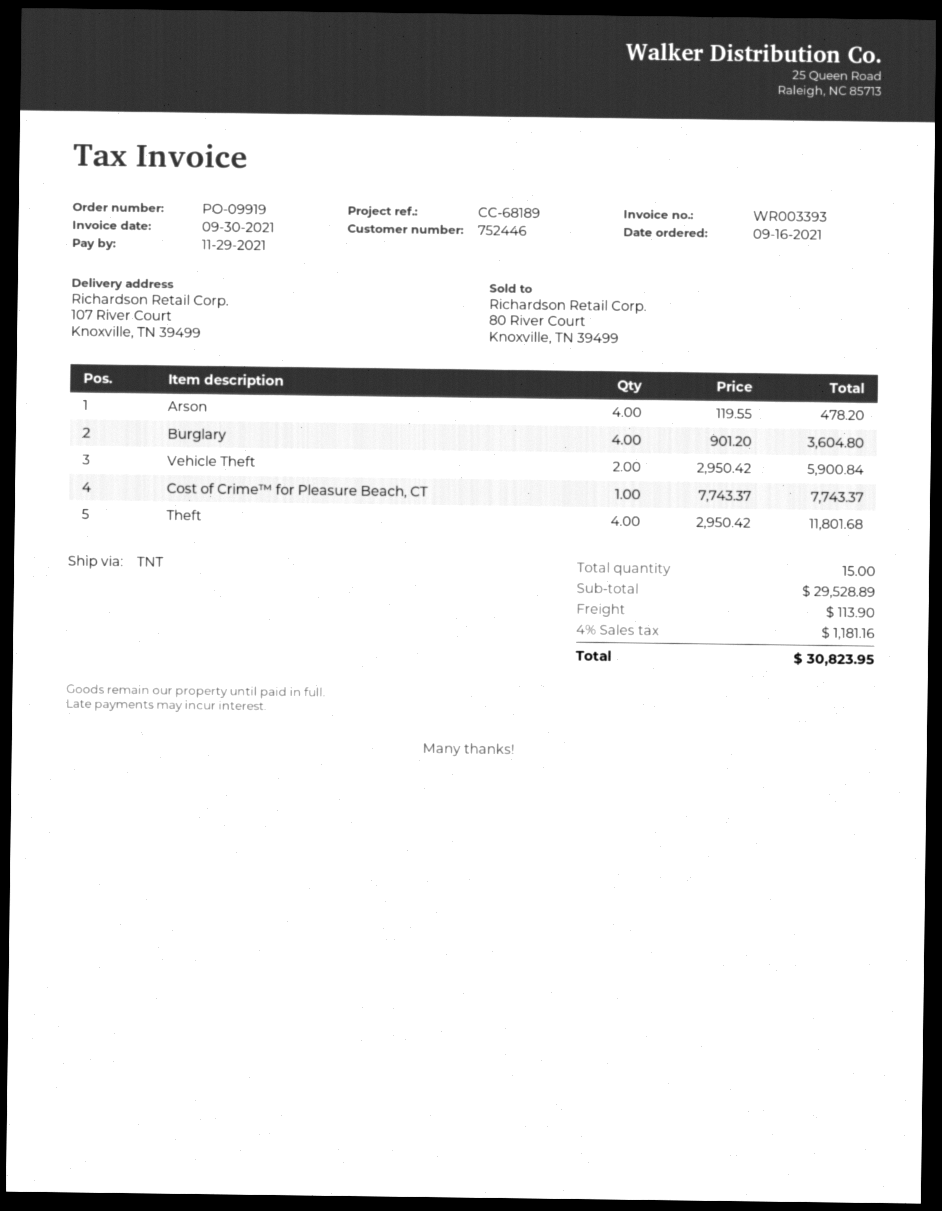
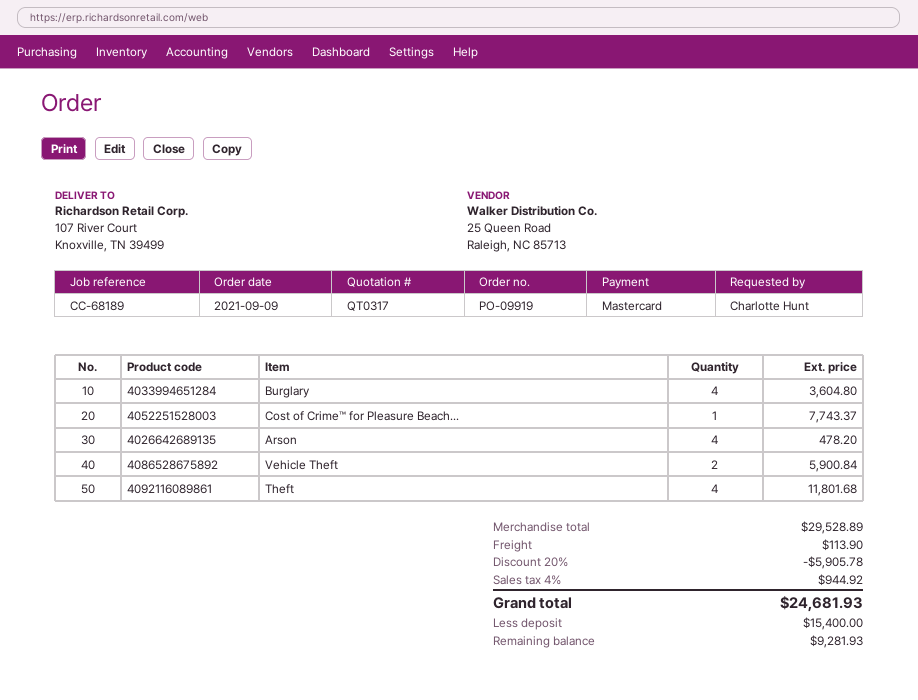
order date: 2021-09-16 -> 2021-09-09
discount: none -> 20% = 5905.78
tax: 4% = 1181.16 -> 4% = 944.92
total: 30823.95 -> 24681.93

